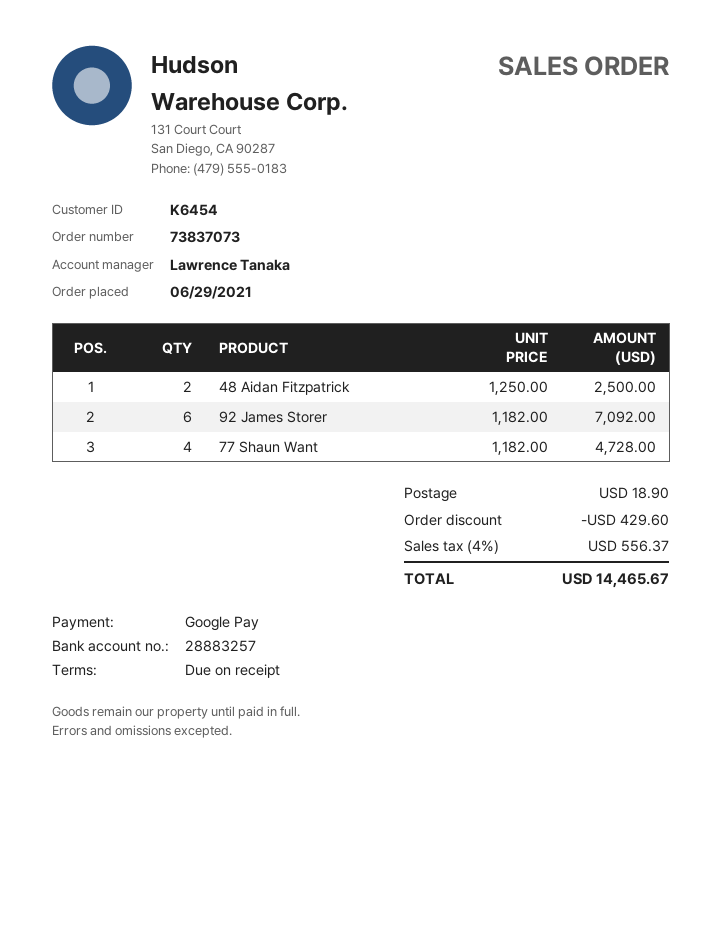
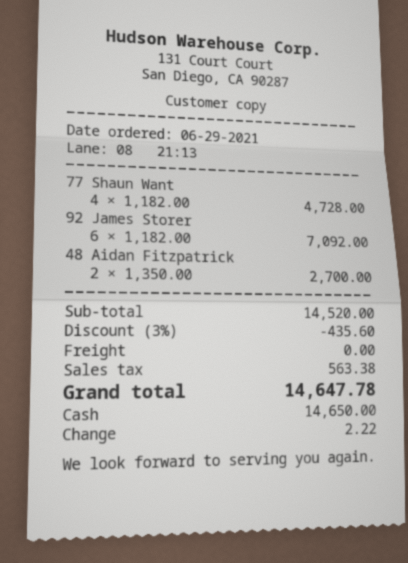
payment method: Google Pay -> cash
48 Aidan Fitzpatrick: 2 x 1250.00 = 2500.00 -> 2 x 1350.00 = 2700.00
discount: 429.60 -> 435.60
shipping: 18.90 -> 0.00
tax: 556.37 -> 563.38
total: 14465.67 -> 14647.78

